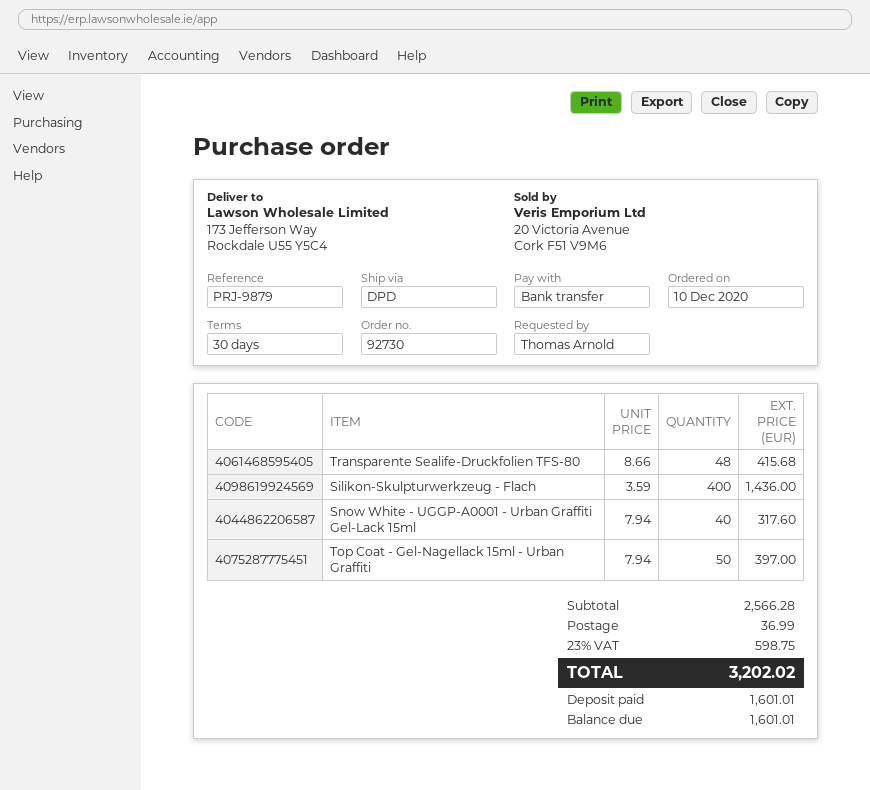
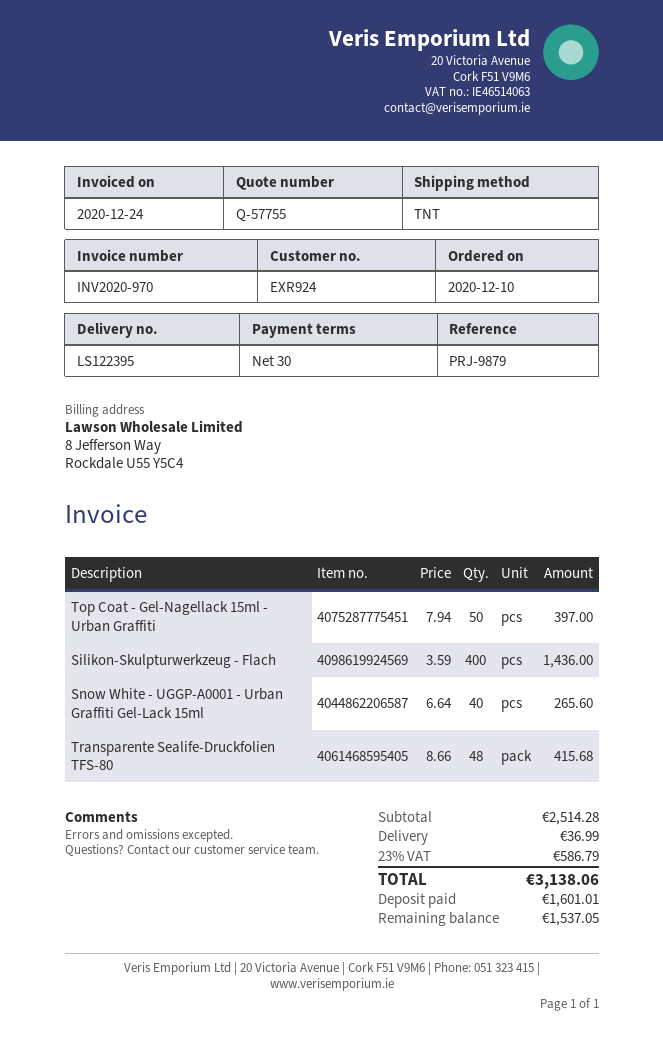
shipping method: DPD -> TNT
Snow White - UGGP-A0001 - Urban Graffiti Gel-Lack 15ml: 40 x 7.94 = 317.60 -> 40 x 6.64 = 265.60
subtotal: 2566.28 -> 2514.28
tax: 23% = 598.75 -> 23% = 586.79
total: 3202.02 -> 3138.06
balance: 1601.01 -> 1537.05

